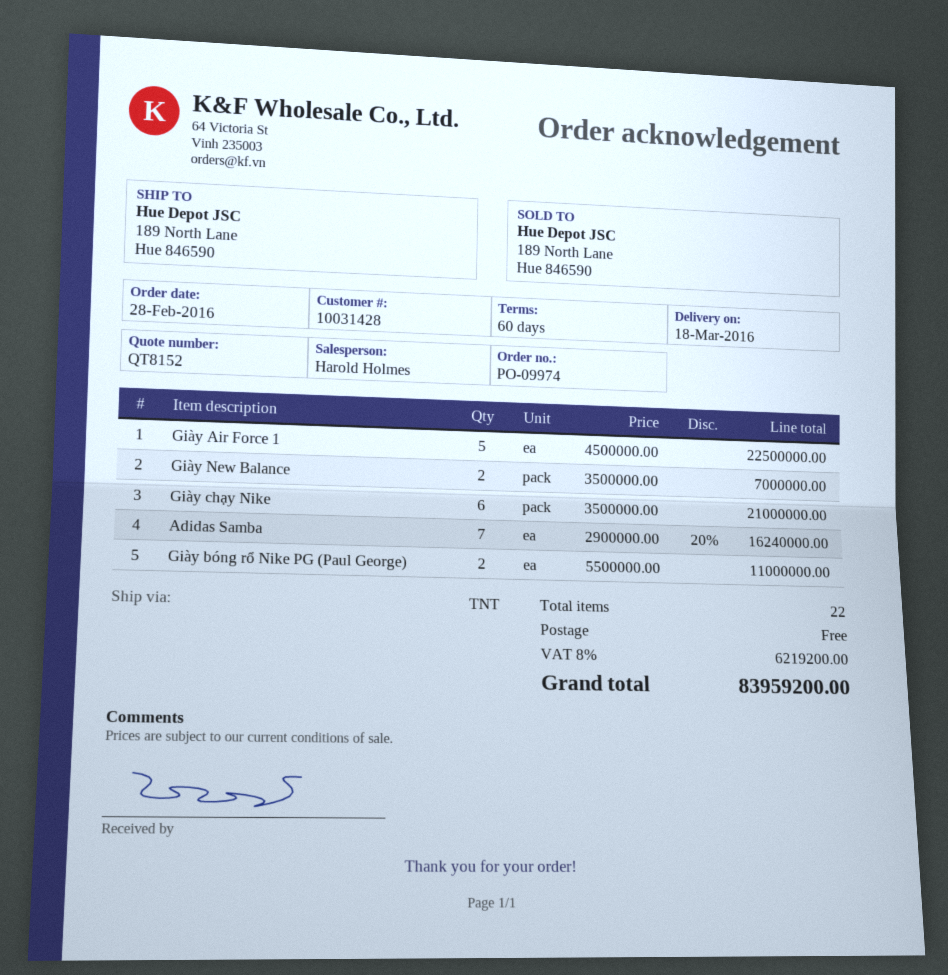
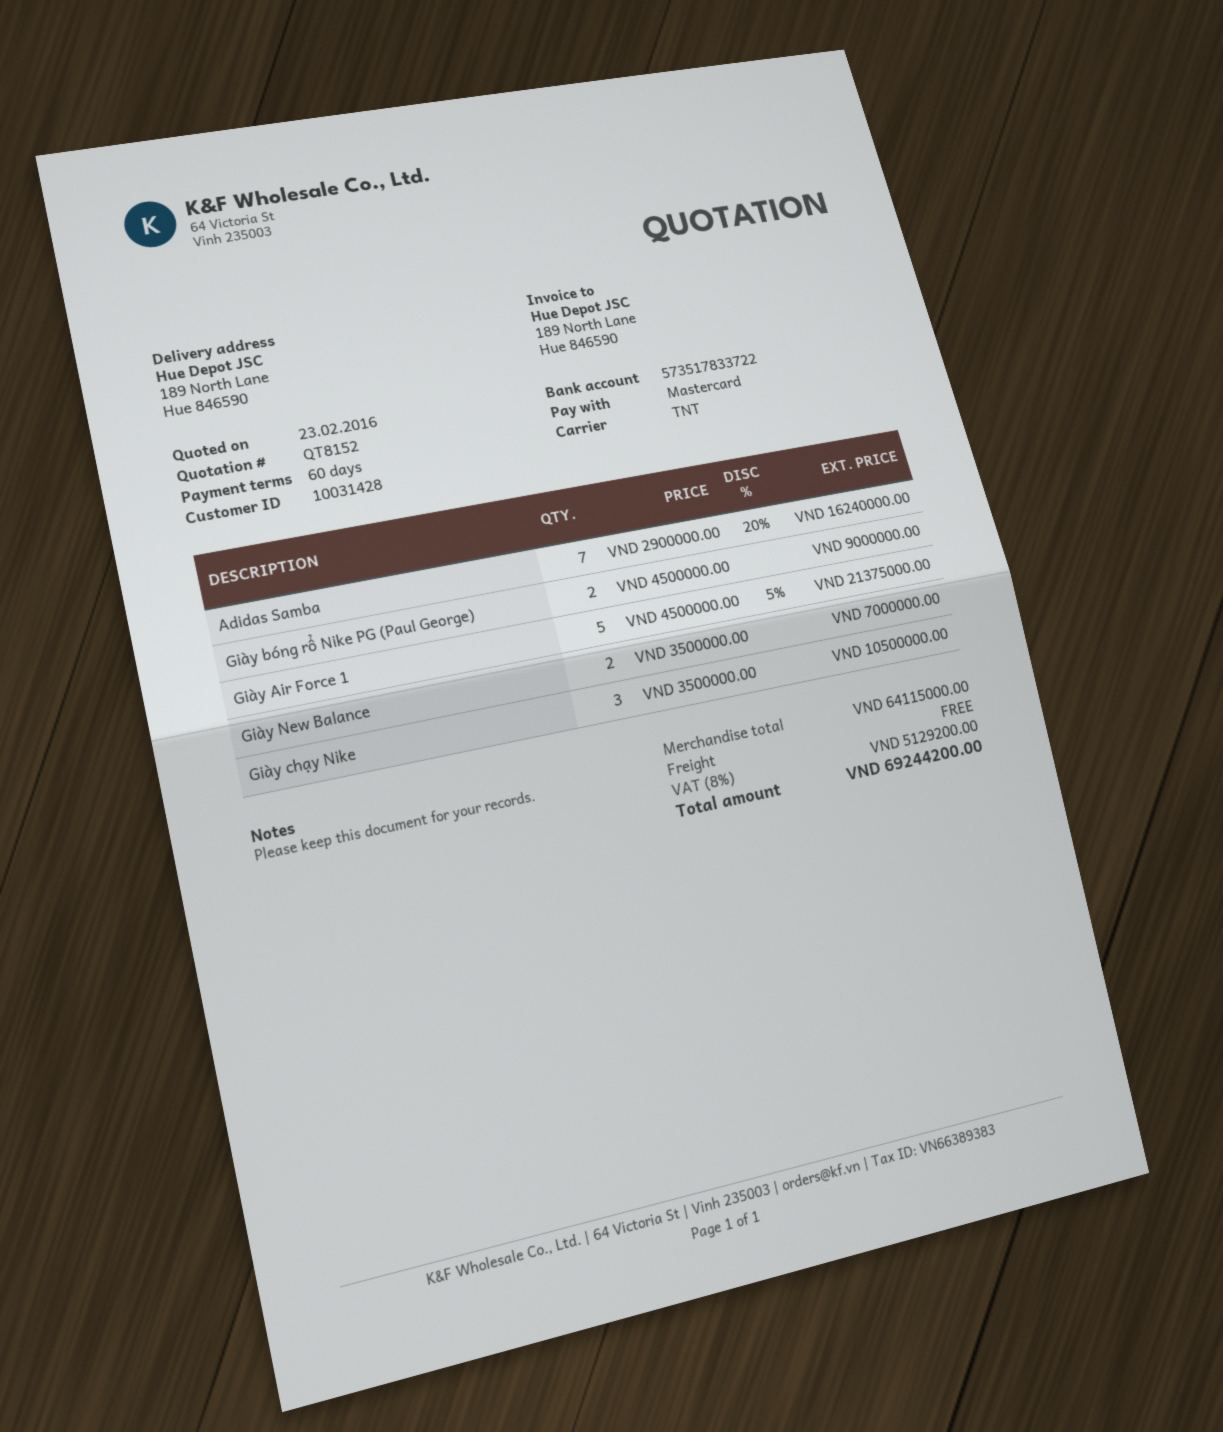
Giày Air Force 1: 5 x 4500000.00 = 22500000.00 -> 5 x 4500000.00 - 5% = 21375000.00
Giày chạy Nike: 6 x 3500000.00 = 21000000.00 -> 3 x 3500000.00 = 10500000.00
Giày bóng rổ Nike PG (Paul George): 2 x 5500000.00 = 11000000.00 -> 2 x 4500000.00 = 9000000.00
tax: 8% = 6219200.00 -> 8% = 5129200.00
total: 83959200.00 -> 69244200.00

